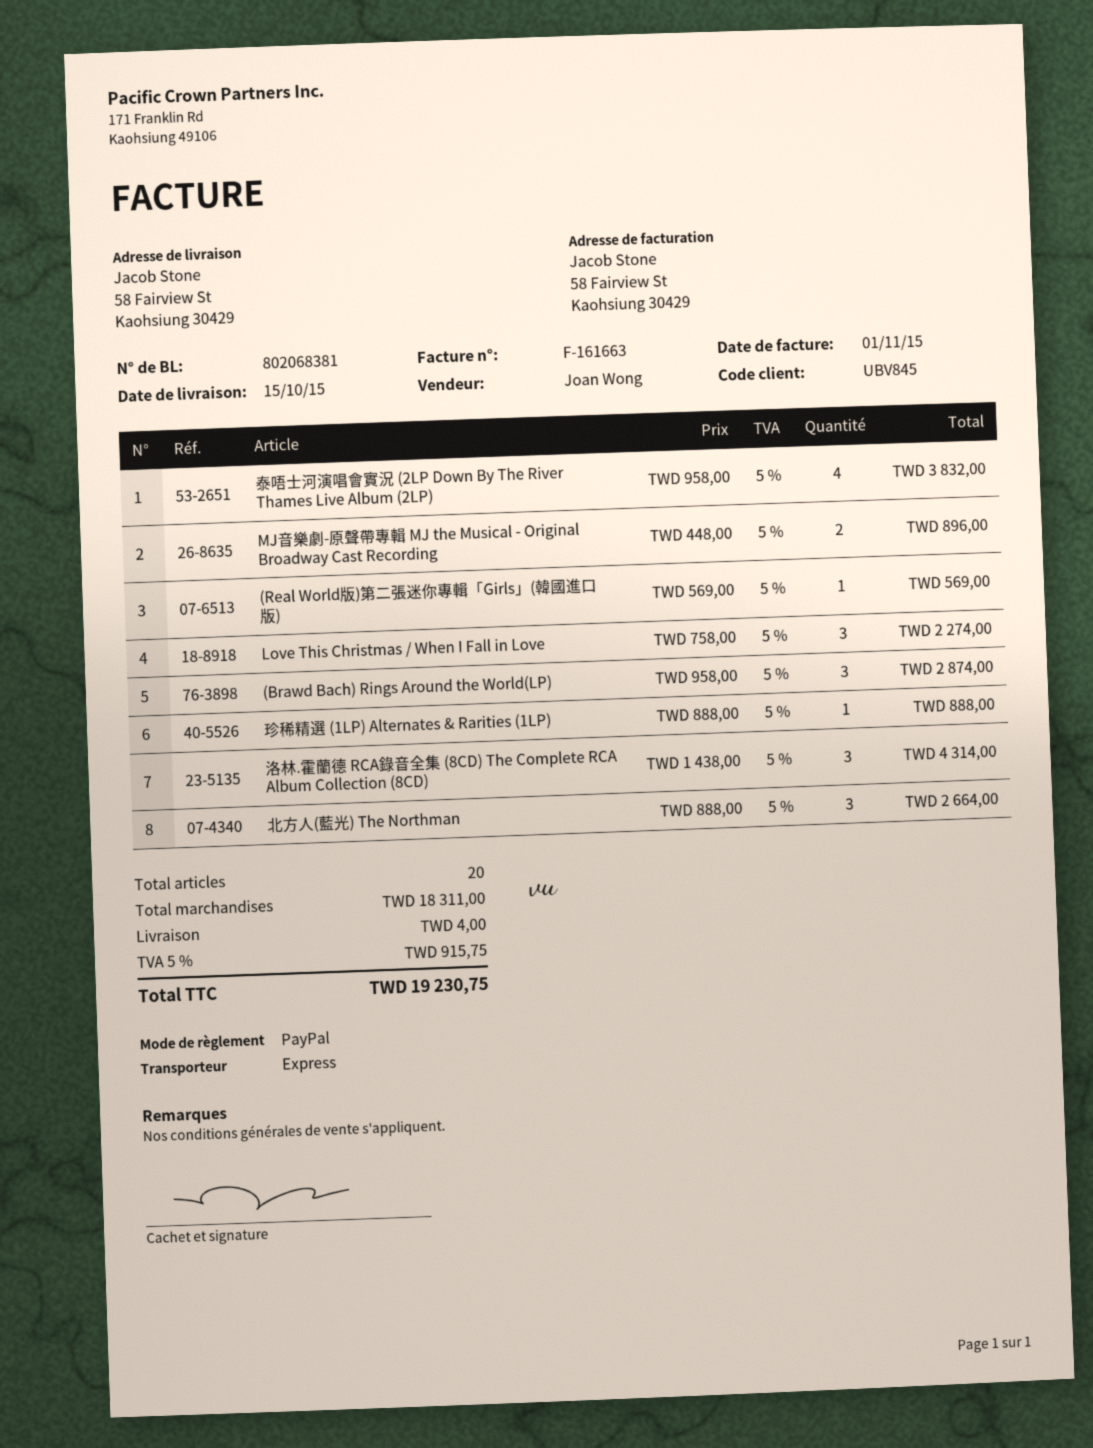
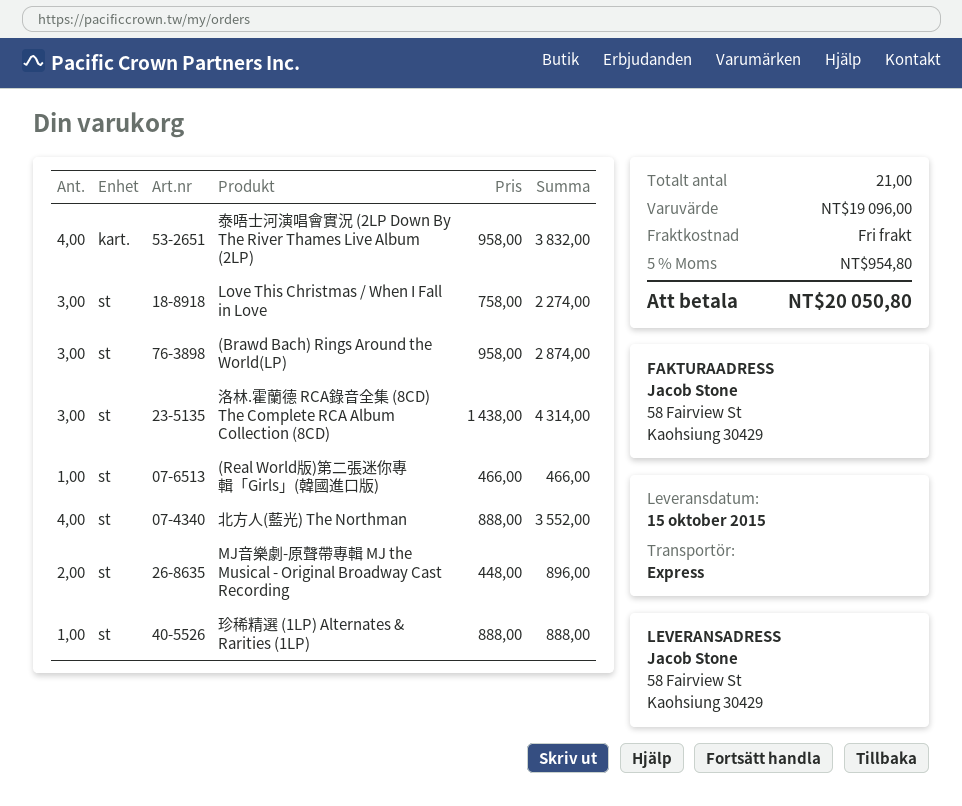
(Real World版)第二張迷你專輯「Girls」(韓國進口版): 1 x 569.00 = 569.00 -> 1 x 466.00 = 466.00
北方人(藍光) The Northman: 3 x 888.00 = 2664.00 -> 4 x 888.00 = 3552.00
total quantity: 20 -> 21
subtotal: 18311.00 -> 19096.00
shipping: 4.00 -> 0.00
tax: 5% = 915.75 -> 5% = 954.80
total: 19230.75 -> 20050.80

